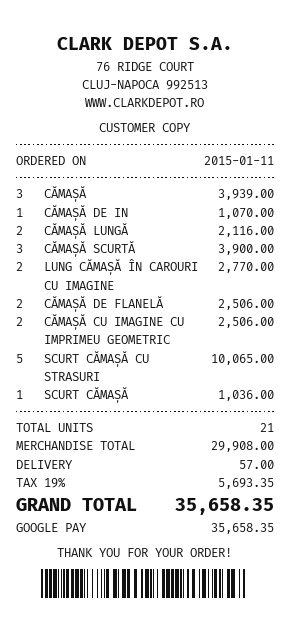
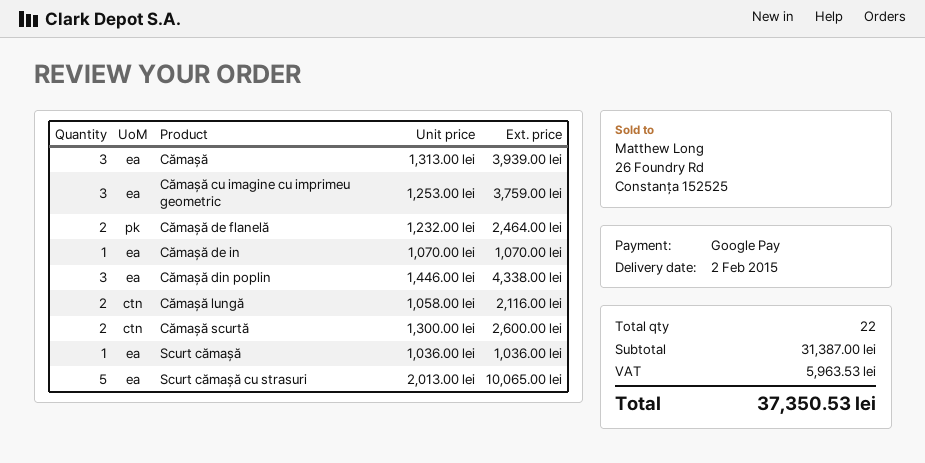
CĂMAȘĂ SCURTĂ: 3 for 3900.00 -> 2 for 2600.00
LUNG CĂMAȘĂ ÎN CAROURI CU IMAGINE: 2 for 2770.00 -> none
CĂMAȘĂ DE FLANELĂ: 2 for 2506.00 -> 2 for 2464.00
CĂMAȘĂ CU IMAGINE CU IMPRIMEU GEOMETRIC: 2 for 2506.00 -> 3 for 3759.00
Cămașă din poplin: none -> 3 for 4338.00
total quantity: 21 -> 22
subtotal: 29908.00 -> 31387.00
shipping: 57.00 -> none
tax: 5693.35 -> 5963.53
total: 35658.35 -> 37350.53

